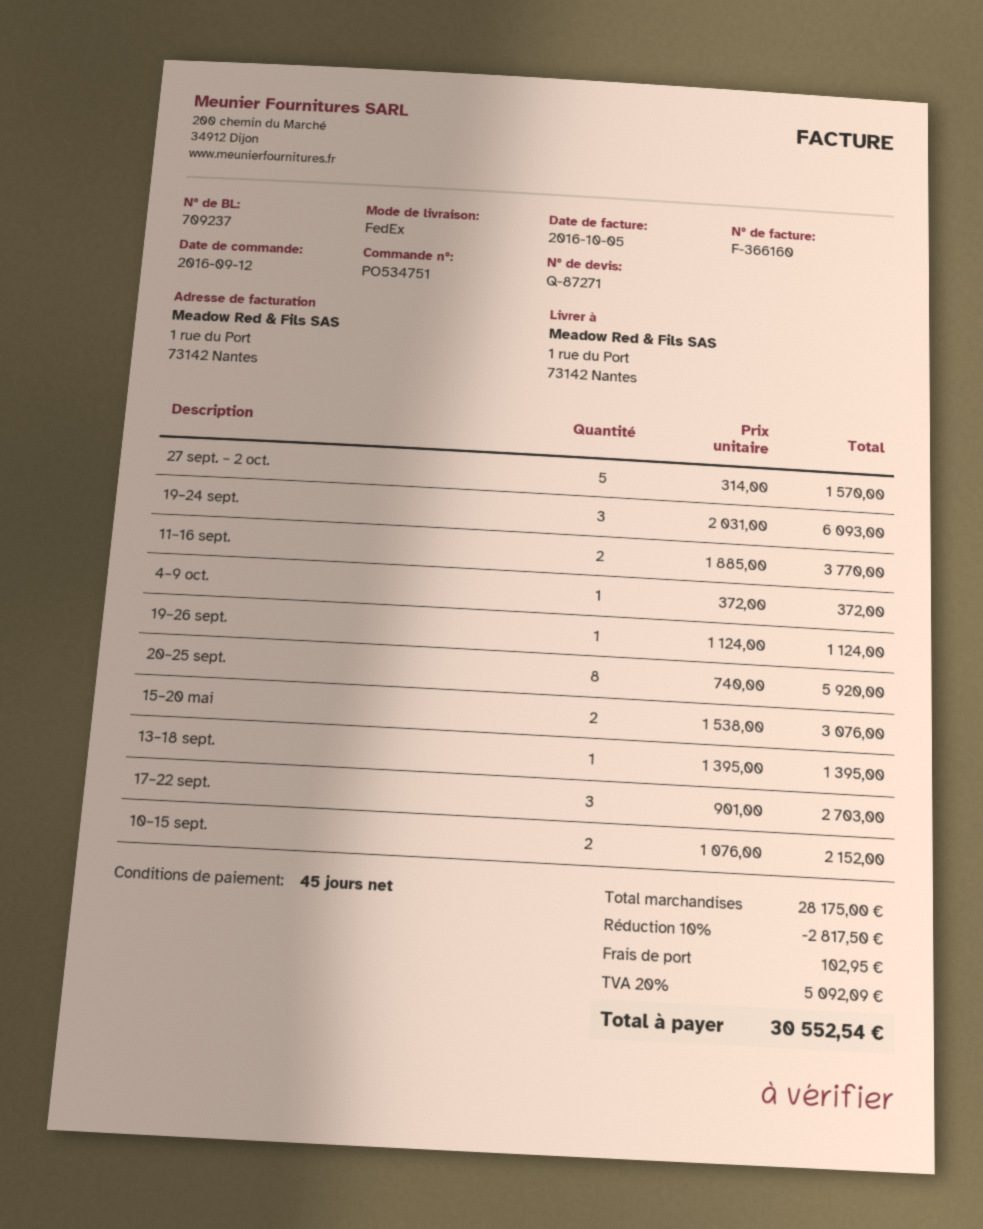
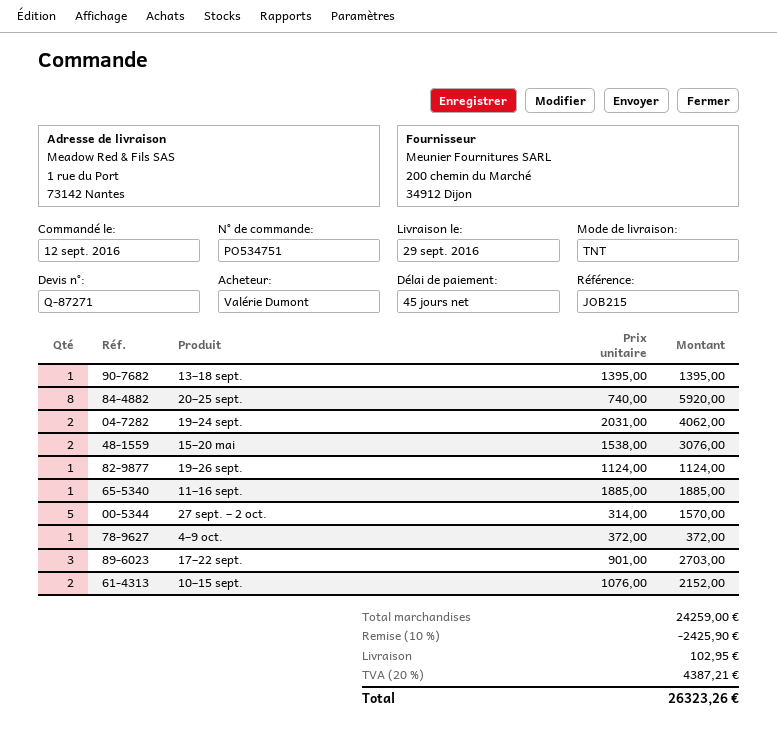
shipping method: FedEx -> TNT
19–24 sept.: 3 x 2031.00 = 6093.00 -> 2 x 2031.00 = 4062.00
11–16 sept.: 2 x 1885.00 = 3770.00 -> 1 x 1885.00 = 1885.00
subtotal: 28175.00 -> 24259.00
discount: 10% = 2817.50 -> 10% = 2425.90
tax: 20% = 5092.09 -> 20% = 4387.21
total: 30552.54 -> 26323.26

